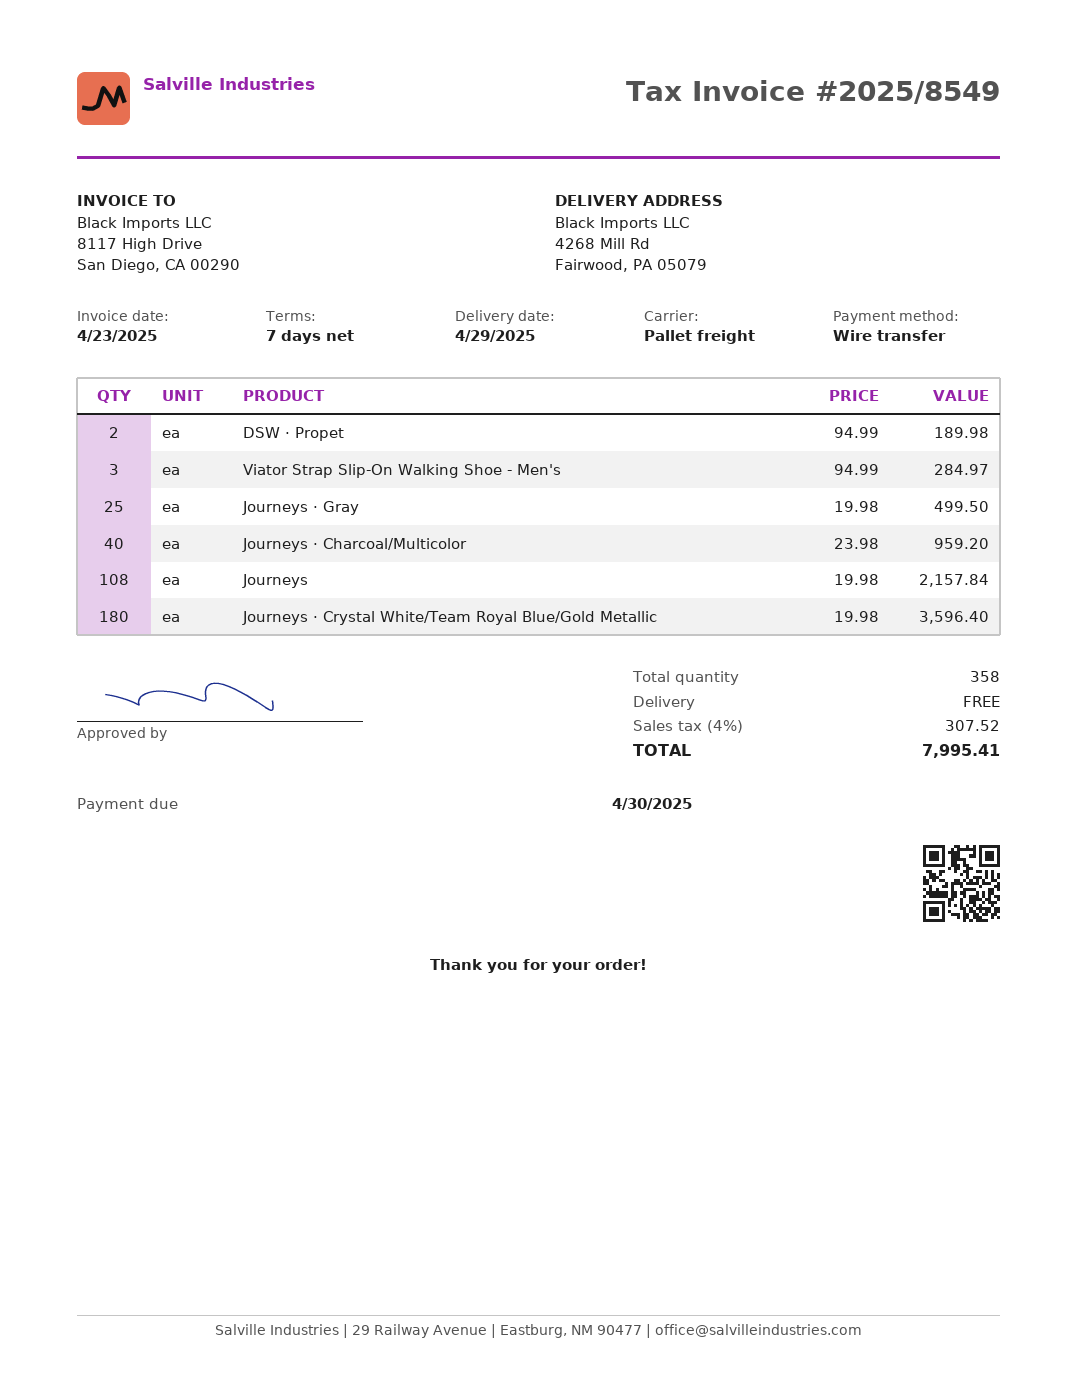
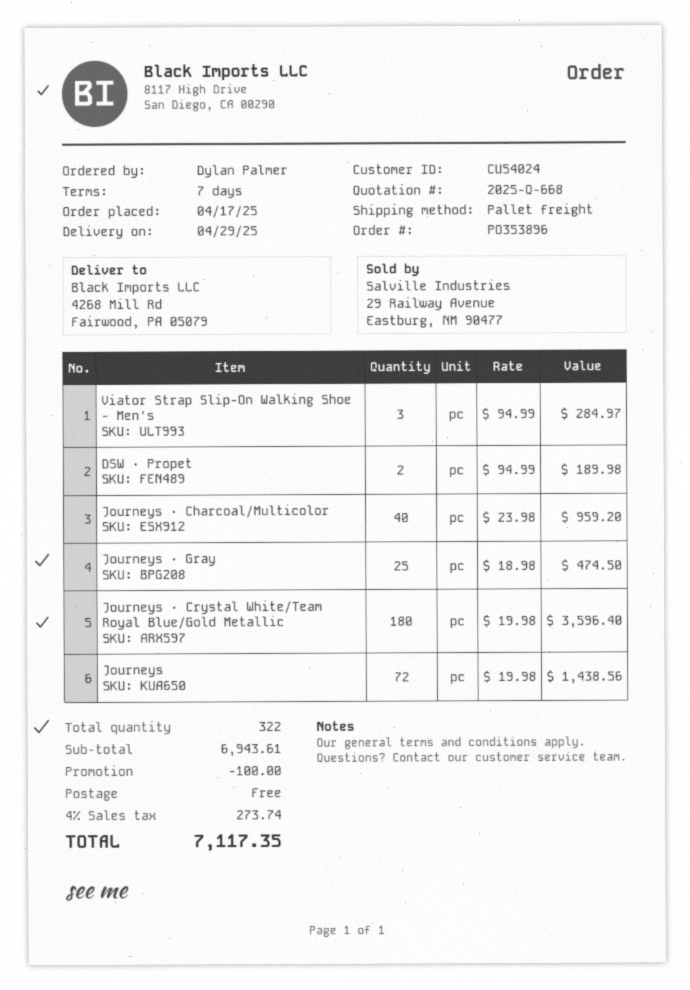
Journeys · Gray: 25 x 19.98 = 499.50 -> 25 x 18.98 = 474.50
Journeys: 108 x 19.98 = 2157.84 -> 72 x 19.98 = 1438.56
total quantity: 358 -> 322
discount: none -> 100.00
tax: 4% = 307.52 -> 4% = 273.74
total: 7995.41 -> 7117.35

